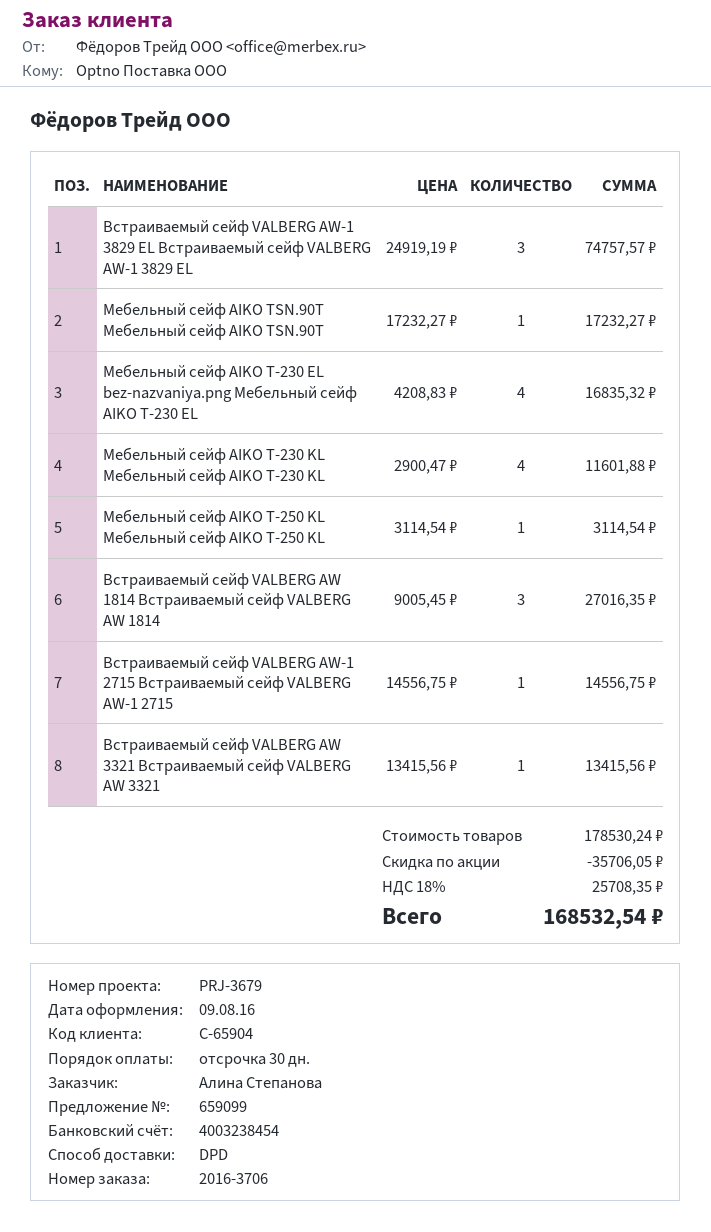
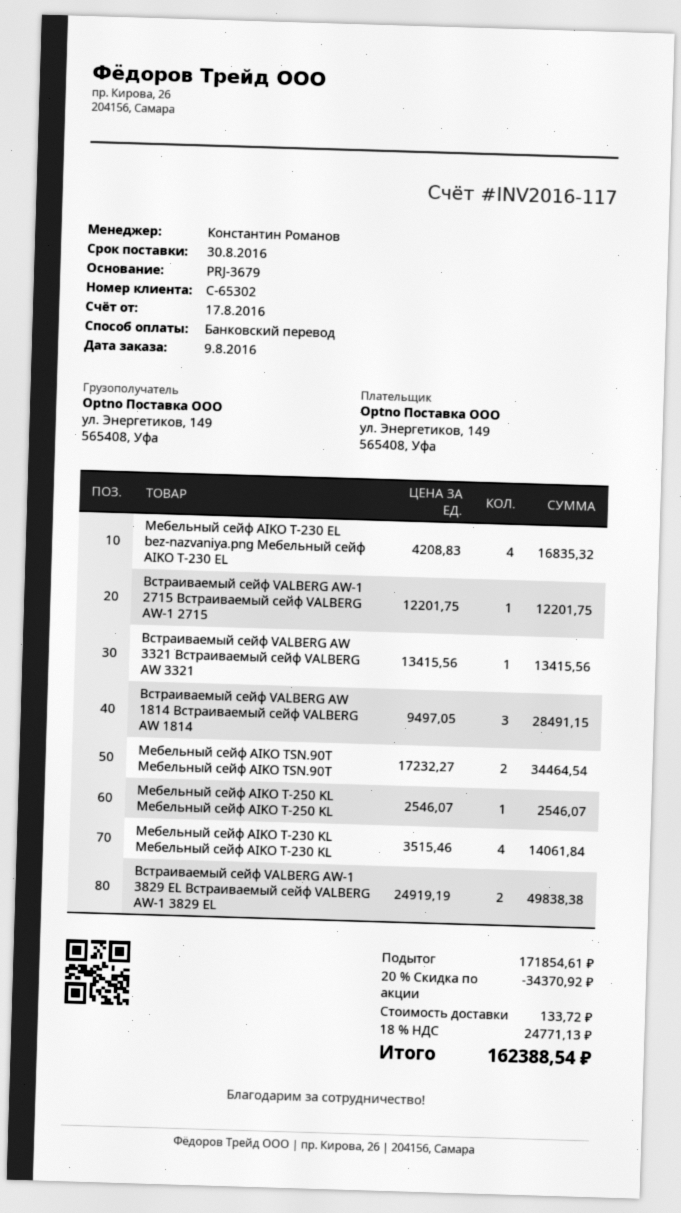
customer number: C-65904 -> C-65302
Встраиваемый сейф VALBERG AW-1 3829 EL Встраиваемый сейф VALBERG AW-1 3829 EL: 3 x 24919.19 = 74757.57 -> 2 x 24919.19 = 49838.38
Мебельный сейф AIKO TSN.90T Мебельный сейф AIKO TSN.90T: 1 x 17232.27 = 17232.27 -> 2 x 17232.27 = 34464.54
Мебельный сейф AIKO T-230 KL Мебельный сейф AIKO T-230 KL: 4 x 2900.47 = 11601.88 -> 4 x 3515.46 = 14061.84
Мебельный сейф AIKO T-250 KL Мебельный сейф AIKO T-250 KL: 1 x 3114.54 = 3114.54 -> 1 x 2546.07 = 2546.07
Встраиваемый сейф VALBERG AW 1814 Встраиваемый сейф VALBERG AW 1814: 3 x 9005.45 = 27016.35 -> 3 x 9497.05 = 28491.15
Встраиваемый сейф VALBERG AW-1 2715 Встраиваемый сейф VALBERG AW-1 2715: 1 x 14556.75 = 14556.75 -> 1 x 12201.75 = 12201.75
subtotal: 178530.24 -> 171854.61
discount: 35706.05 -> 34370.92
shipping: none -> 133.72
tax: 18% = 25708.35 -> 18% = 24771.13
total: 168532.54 -> 162388.54

